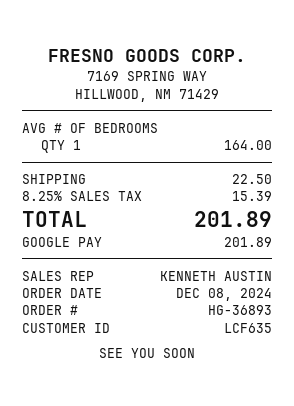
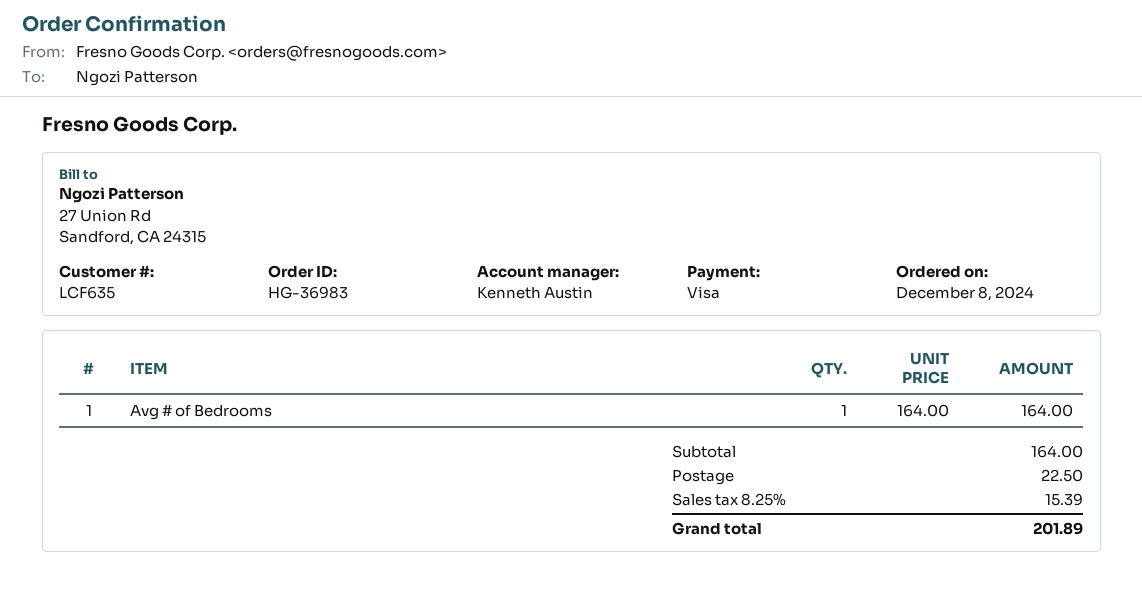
order number: HG-36893 -> HG-36983
payment method: Google Pay -> Visa

